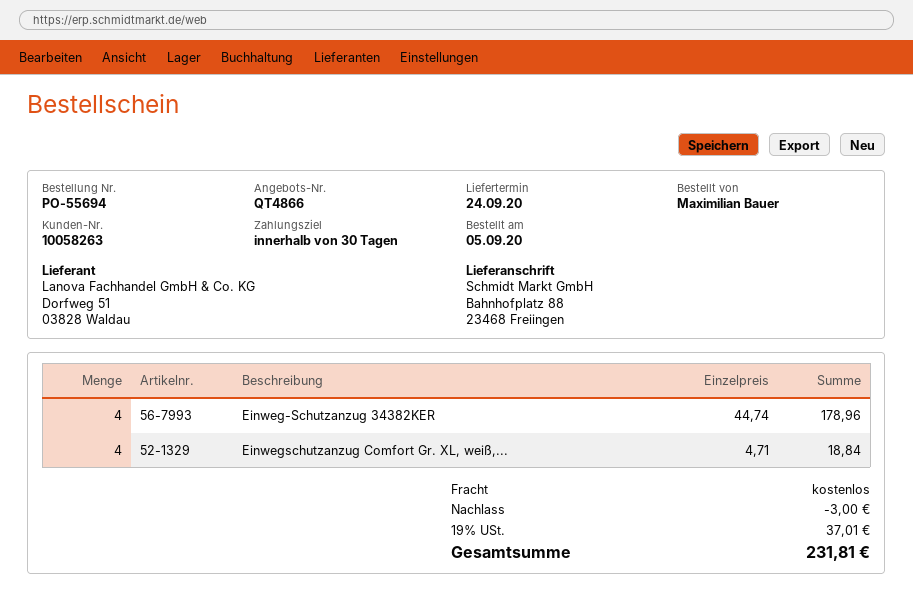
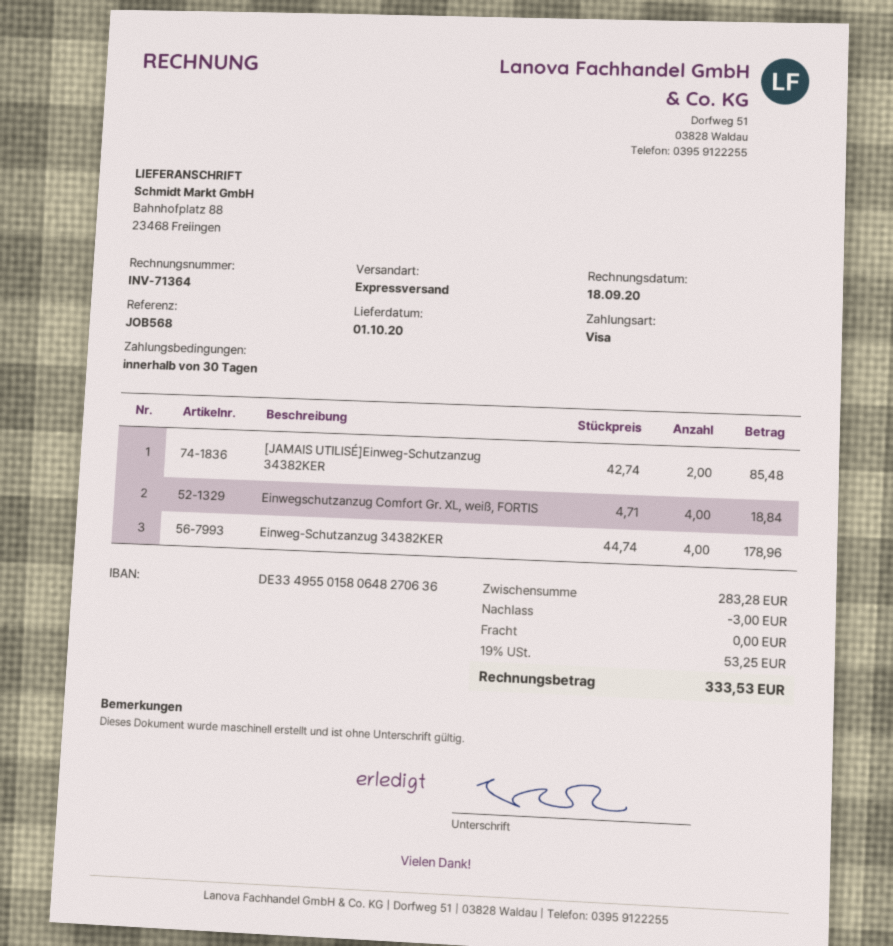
delivery date: 2020-09-24 -> 2020-10-01
[JAMAIS UTILISÉ]Einweg-Schutzanzug 34382KER: none -> 2 x 42.74 = 85.48
tax: 19% = 37.01 -> 19% = 53.25
total: 231.81 -> 333.53

